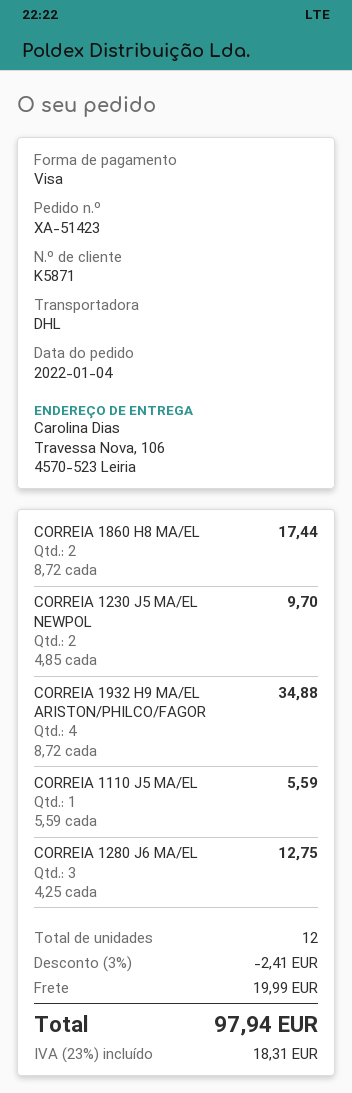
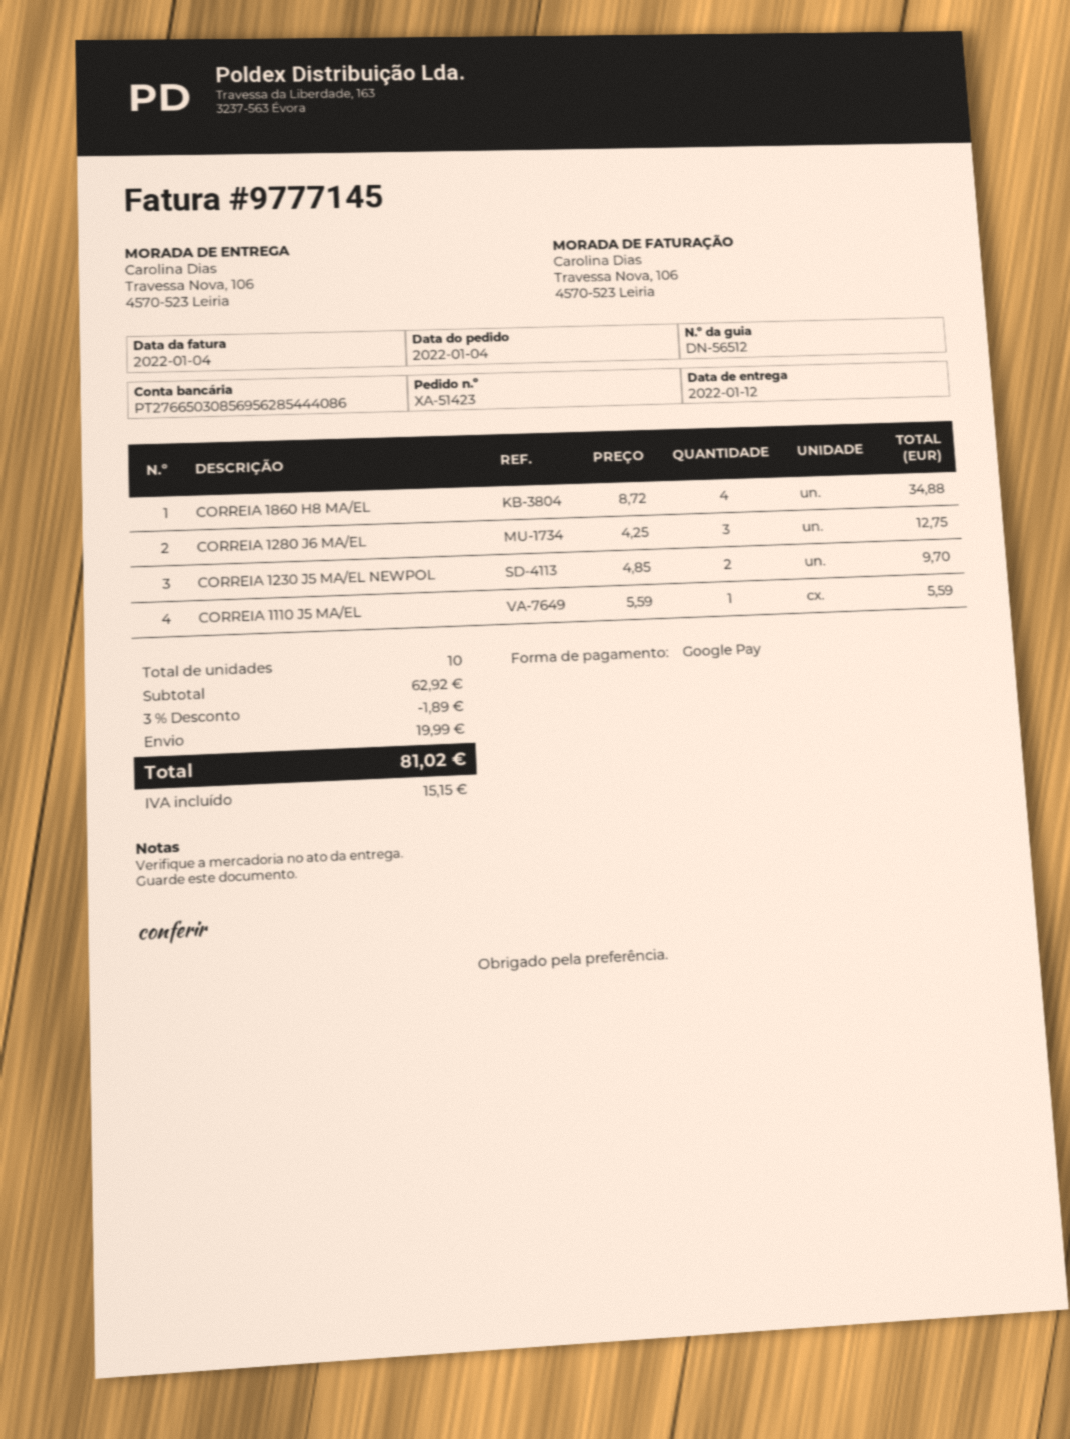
payment method: Visa -> Google Pay
CORREIA 1860 H8 MA/EL: 2 x 8.72 = 17.44 -> 4 x 8.72 = 34.88
CORREIA 1932 H9 MA/EL ARISTON/PHILCO/FAGOR: 4 x 8.72 = 34.88 -> none
total quantity: 12 -> 10
discount: 3% = 2.41 -> 3% = 1.89
tax: 18.31 -> 15.15
total: 97.94 -> 81.02

